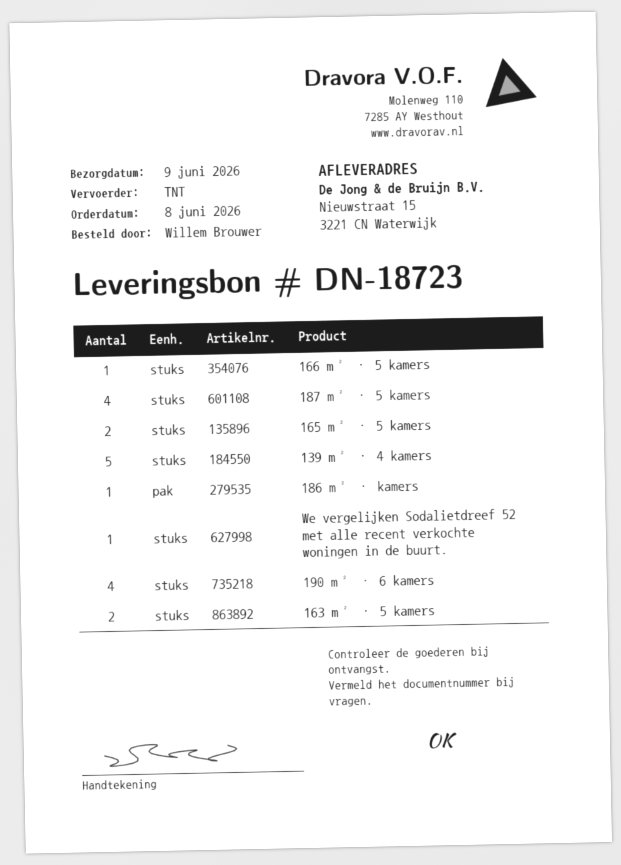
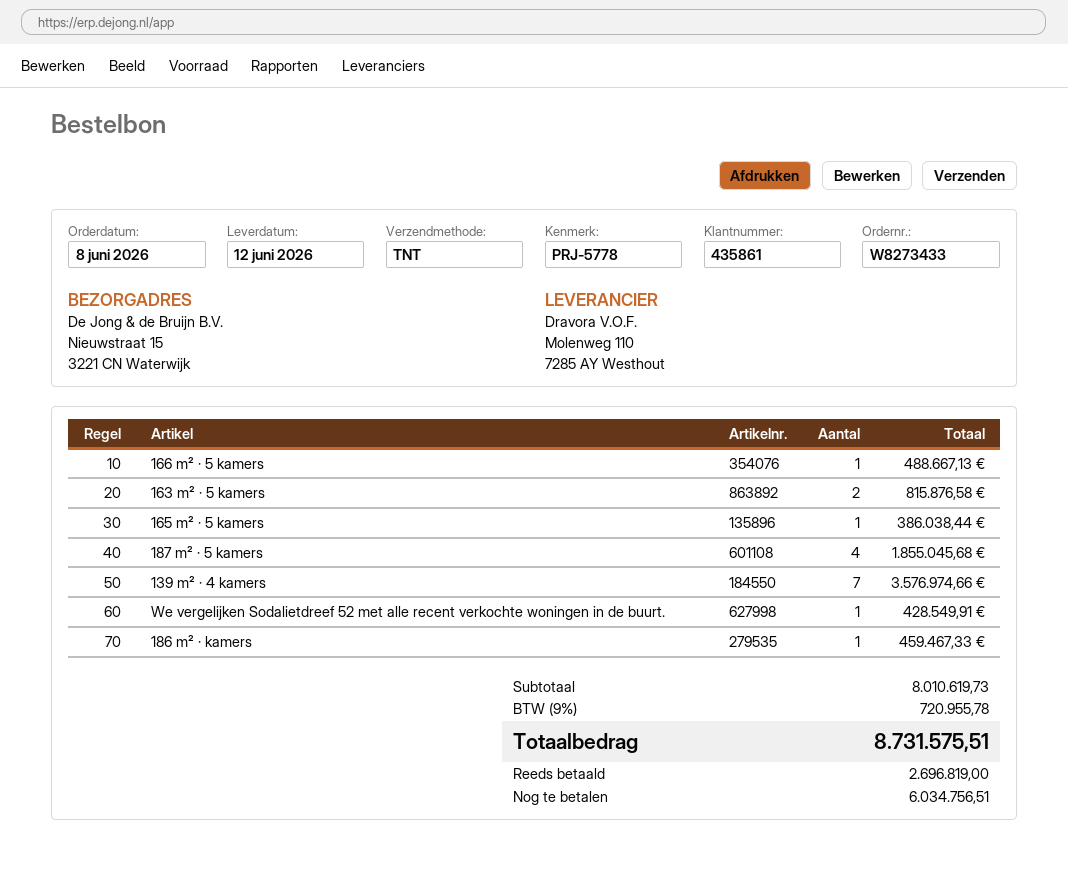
delivery date: 2026-06-09 -> 2026-06-12
165 m² · 5 kamers: 2 -> 1
139 m² · 4 kamers: 5 -> 7
190 m² · 6 kamers: 4 -> none

